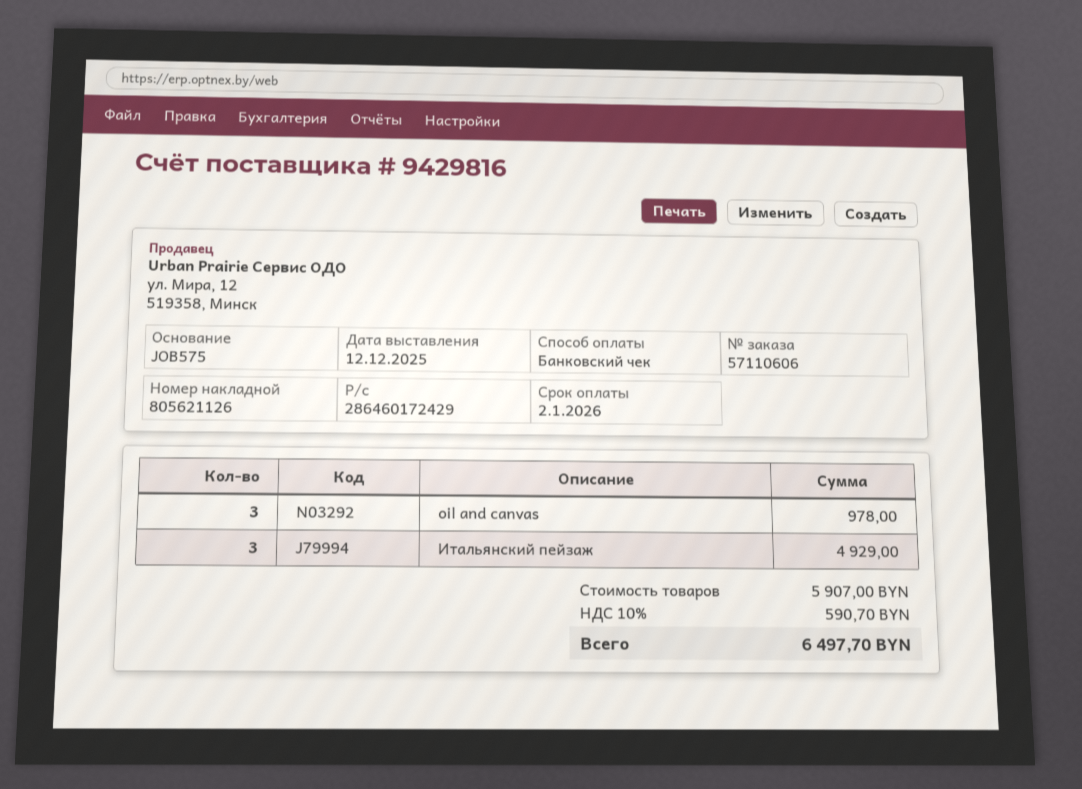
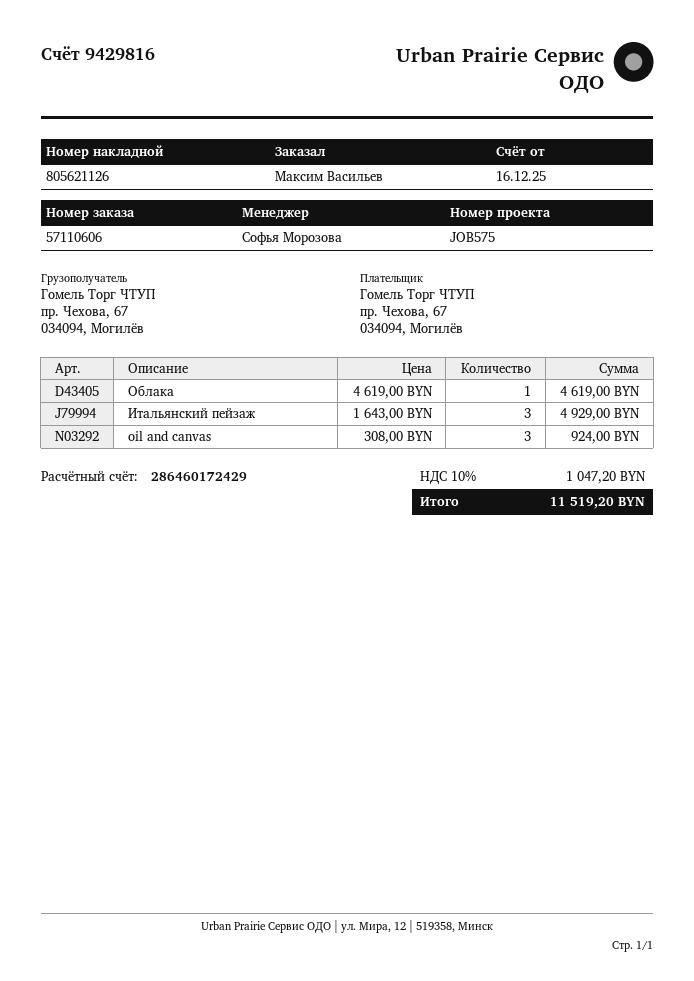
invoice date: 2025-12-12 -> 2025-12-16
oil and canvas: 3 for 978.00 -> 3 for 924.00
Облака: none -> 1 for 4619.00
tax: 10% = 590.70 -> 10% = 1047.20
total: 6497.70 -> 11519.20

